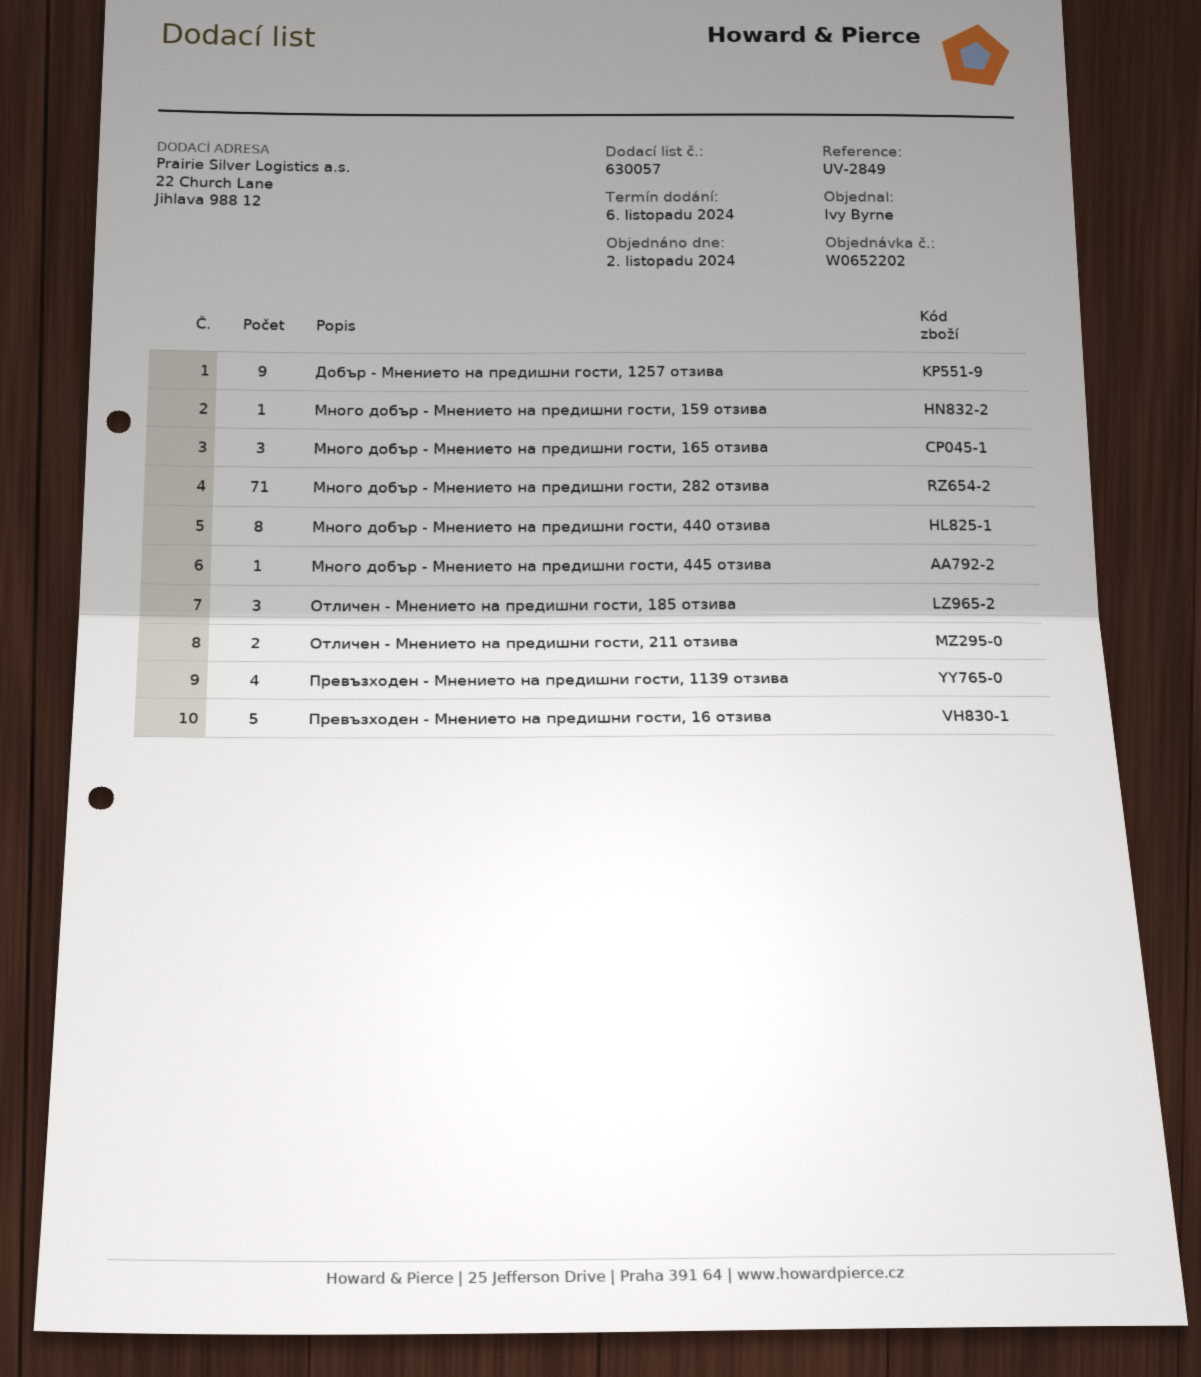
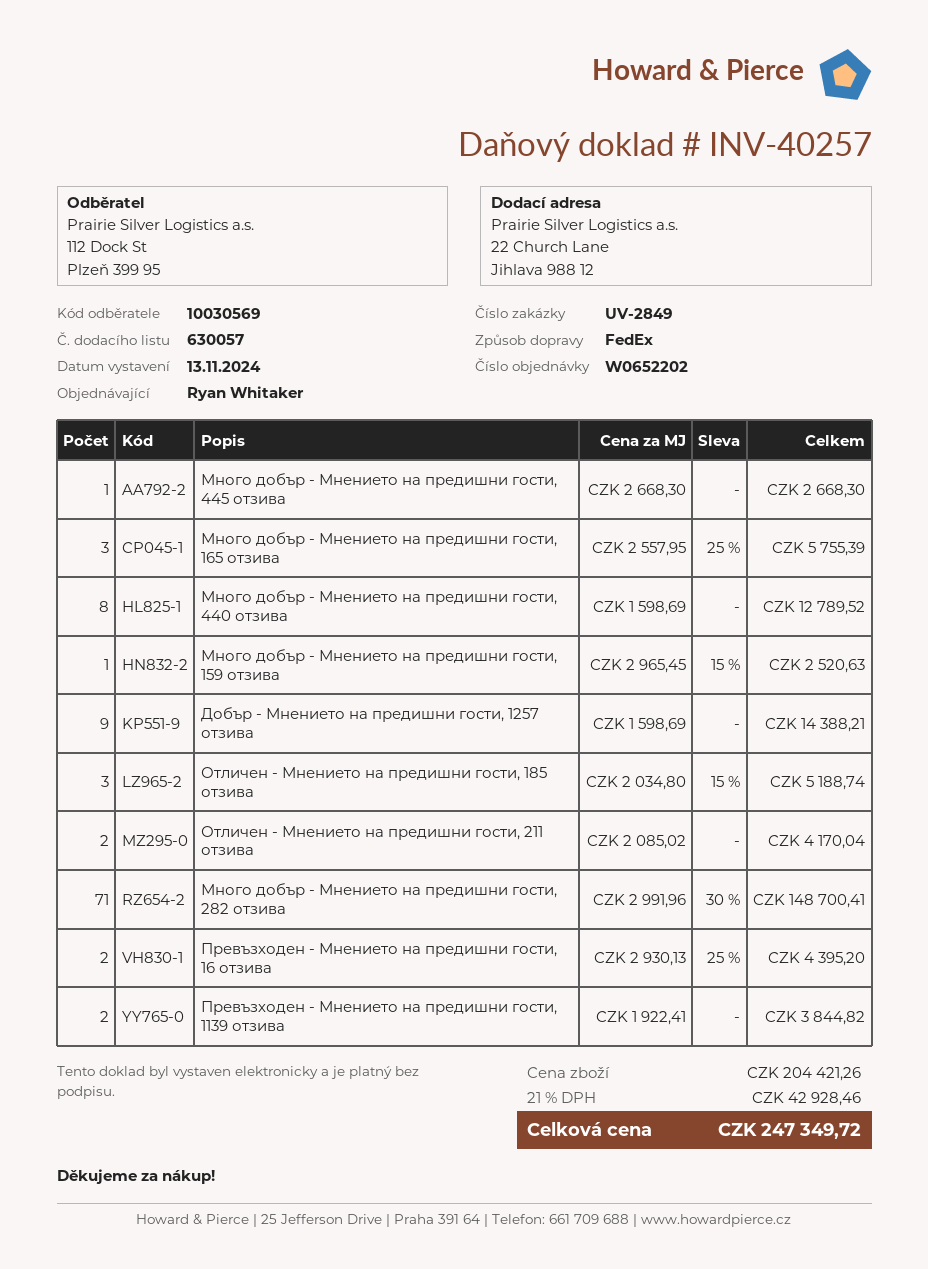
ordered by: Ivy Byrne -> Ryan Whitaker
Превъзходен - Мнението на предишни гости, 1139 отзива: 4 -> 2
Превъзходен - Мнението на предишни гости, 16 отзива: 5 -> 2

